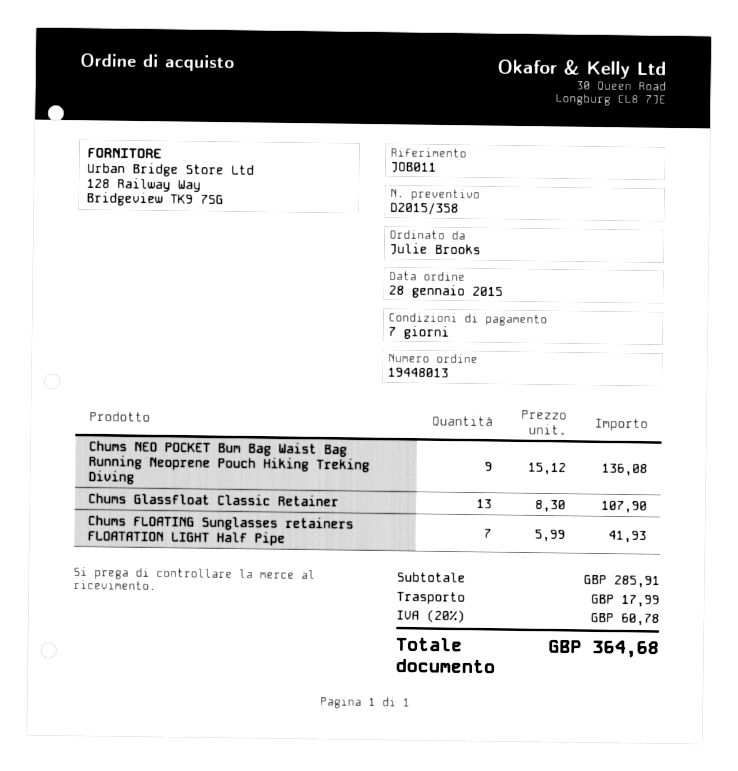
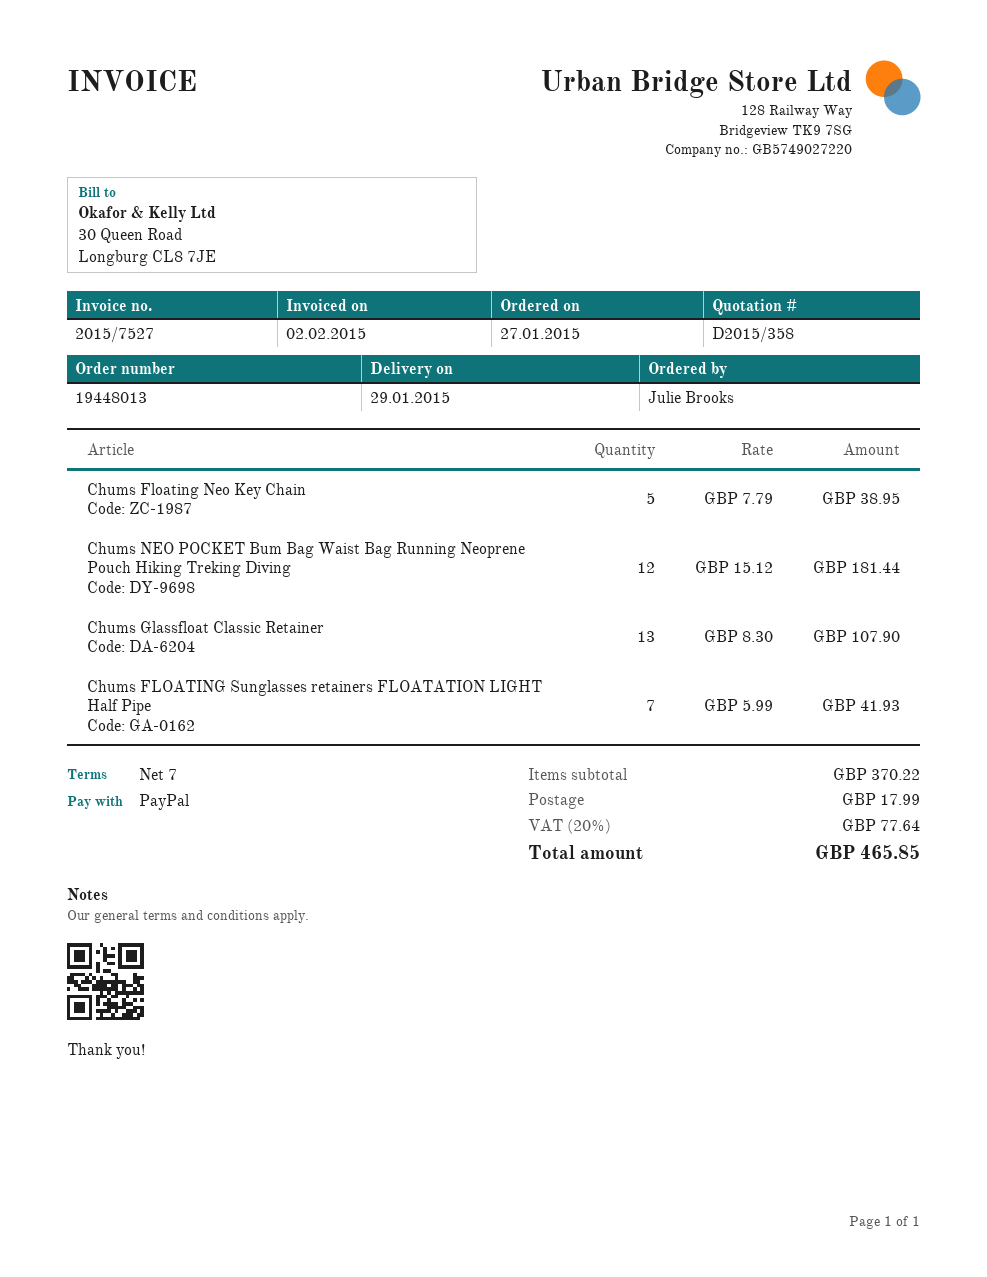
order date: 2015-01-28 -> 2015-01-27
Chums NEO POCKET Bum Bag Waist Bag Running Neoprene Pouch Hiking Treking Diving: 9 x 15.12 = 136.08 -> 12 x 15.12 = 181.44
Chums Floating Neo Key Chain: none -> 5 x 7.79 = 38.95
subtotal: 285.91 -> 370.22
tax: 20% = 60.78 -> 20% = 77.64
total: 364.68 -> 465.85

